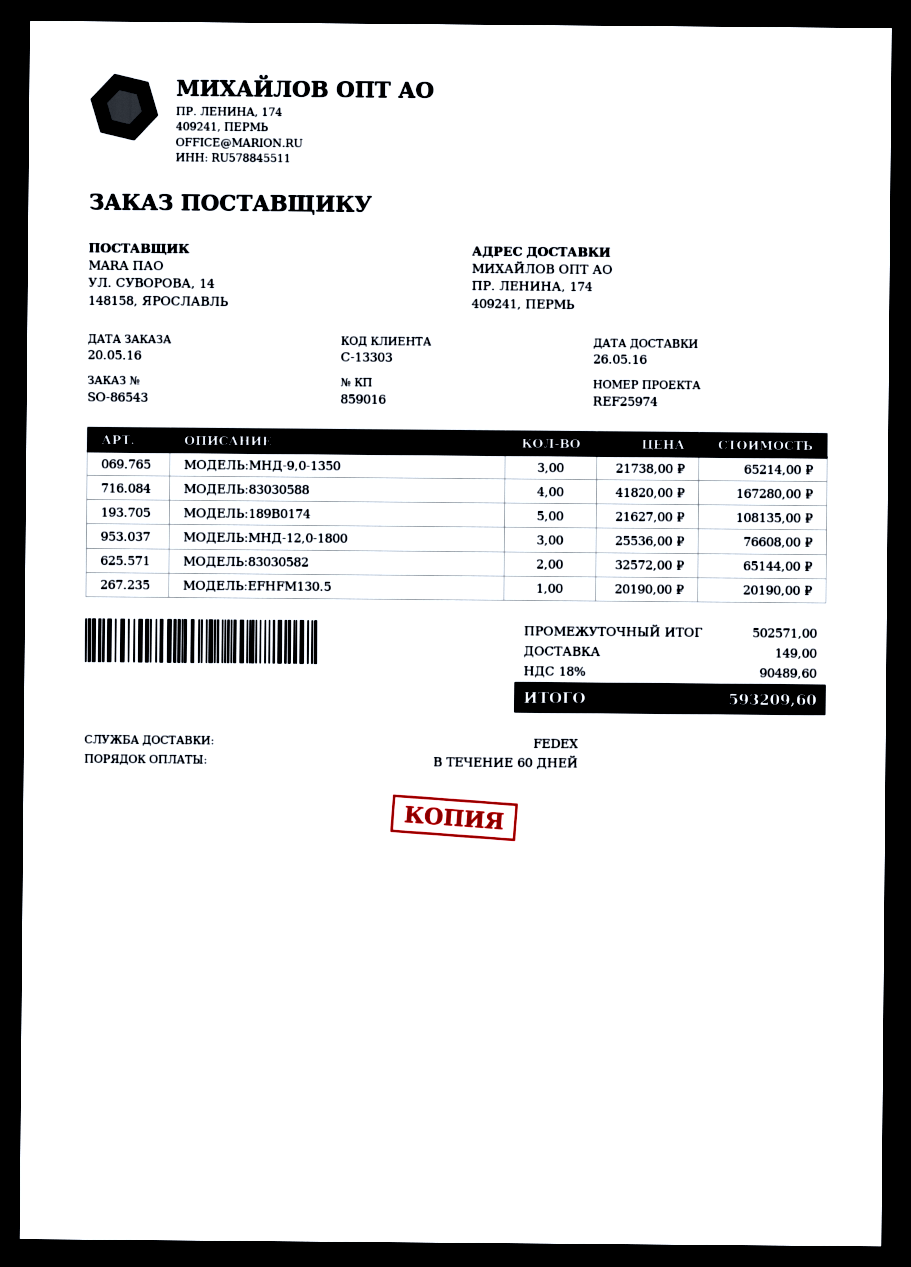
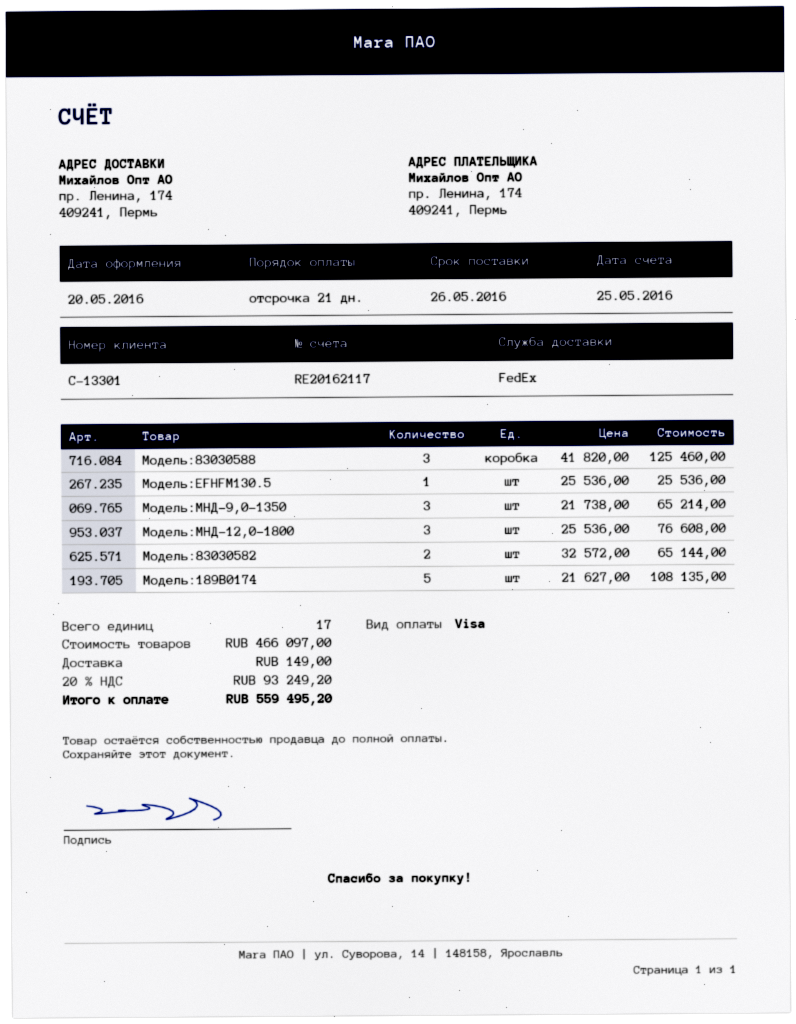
payment terms: 60 days -> 21 days
customer number: C-13303 -> C-13301
МОДЕЛЬ:83030588: 4 x 41820.00 = 167280.00 -> 3 x 41820.00 = 125460.00
МОДЕЛЬ:EFHFM130.5: 1 x 20190.00 = 20190.00 -> 1 x 25536.00 = 25536.00
subtotal: 502571.00 -> 466097.00
tax: 18% = 90489.60 -> 20% = 93249.20
total: 593209.60 -> 559495.20

